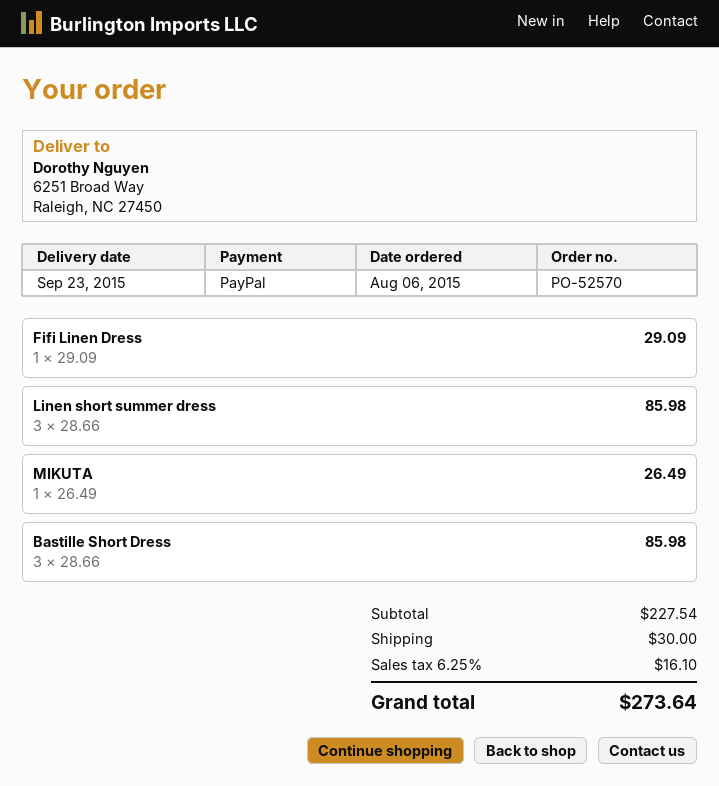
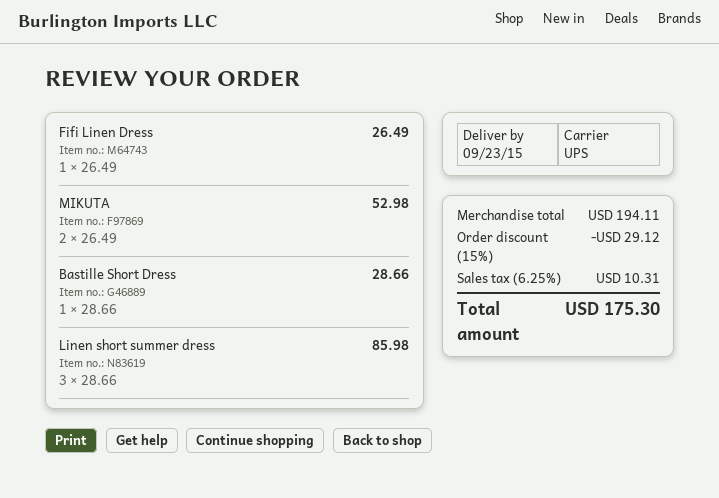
Fifi Linen Dress: 1 x 29.09 = 29.09 -> 1 x 26.49 = 26.49
MIKUTA: 1 x 26.49 = 26.49 -> 2 x 26.49 = 52.98
Bastille Short Dress: 3 x 28.66 = 85.98 -> 1 x 28.66 = 28.66
subtotal: 227.54 -> 194.11
discount: none -> 15% = 29.12
shipping: 30.00 -> none
tax: 6.25% = 16.10 -> 6.25% = 10.31
total: 273.64 -> 175.30

